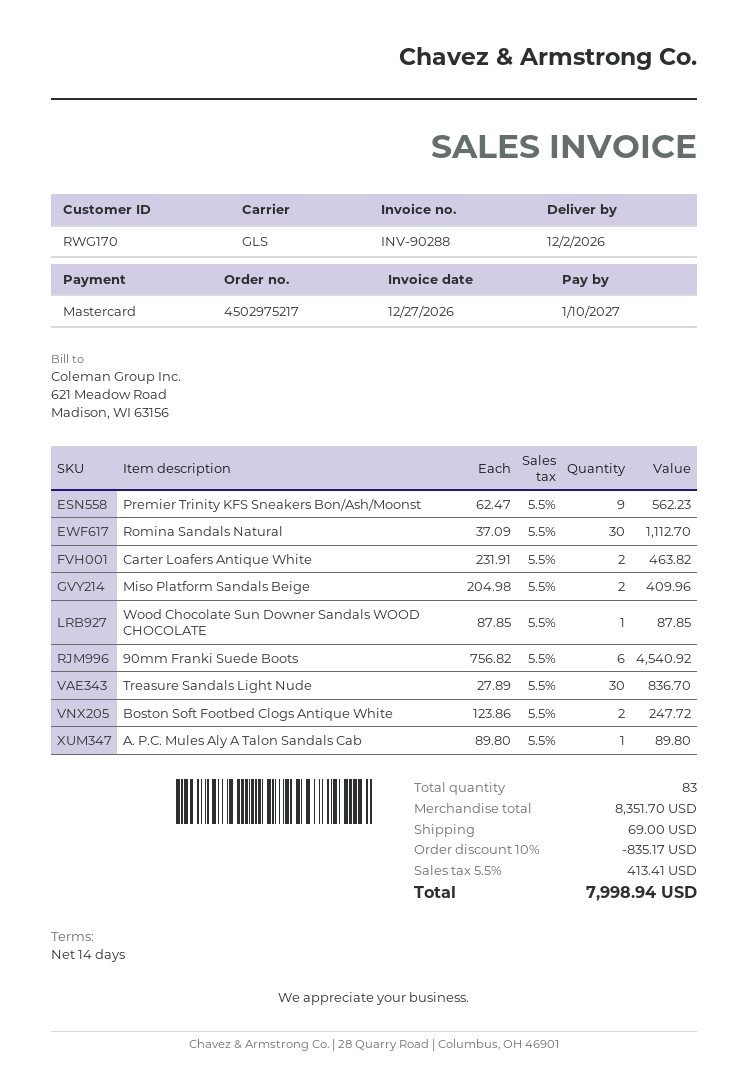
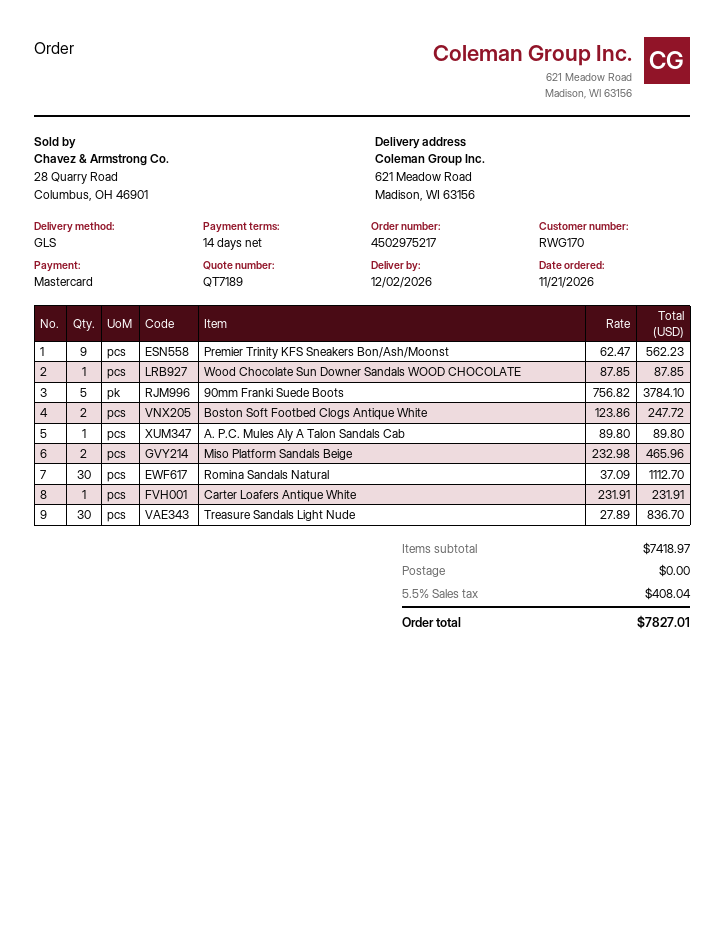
Carter Loafers Antique White: 2 x 231.91 = 463.82 -> 1 x 231.91 = 231.91
Miso Platform Sandals Beige: 2 x 204.98 = 409.96 -> 2 x 232.98 = 465.96
90mm Franki Suede Boots: 6 x 756.82 = 4540.92 -> 5 x 756.82 = 3784.10
subtotal: 8351.70 -> 7418.97
discount: 10% = 835.17 -> none
shipping: 69.00 -> 0.00
tax: 5.5% = 413.41 -> 5.5% = 408.04
total: 7998.94 -> 7827.01

